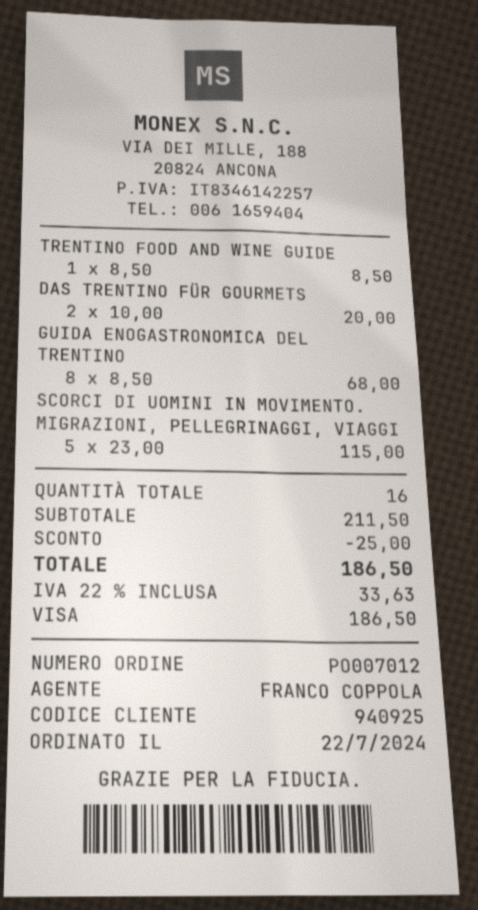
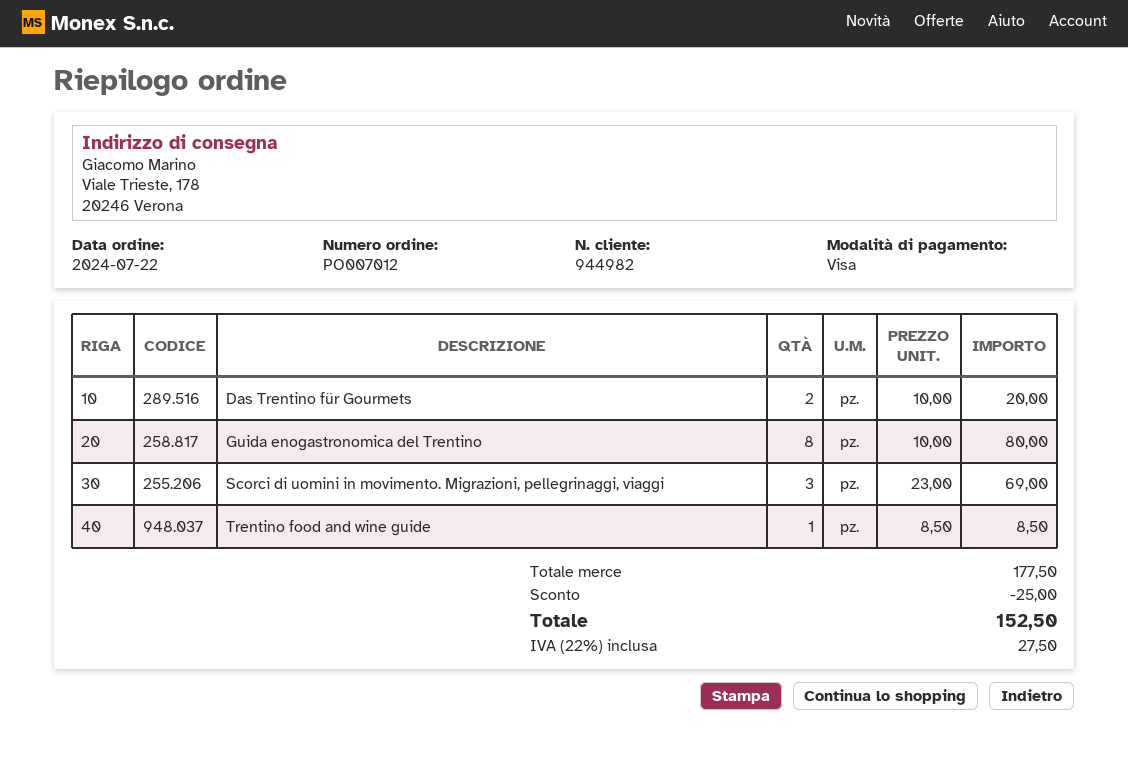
customer number: 940925 -> 944982
GUIDA ENOGASTRONOMICA DEL TRENTINO: 8 x 8.50 = 68.00 -> 8 x 10.00 = 80.00
SCORCI DI UOMINI IN MOVIMENTO. MIGRAZIONI, PELLEGRINAGGI, VIAGGI: 5 x 23.00 = 115.00 -> 3 x 23.00 = 69.00
subtotal: 211.50 -> 177.50
tax: 22% = 33.63 -> 22% = 27.50
total: 186.50 -> 152.50

